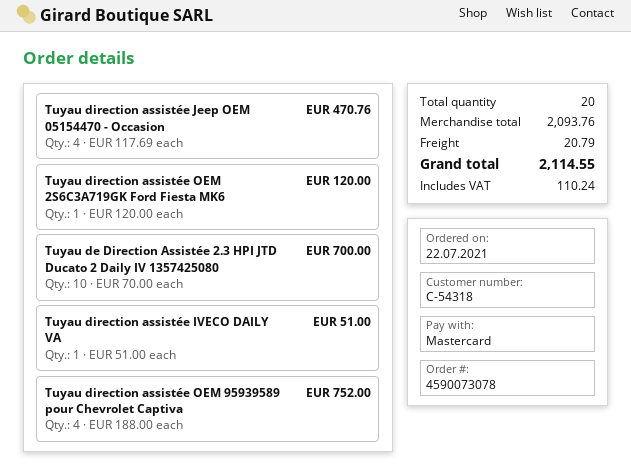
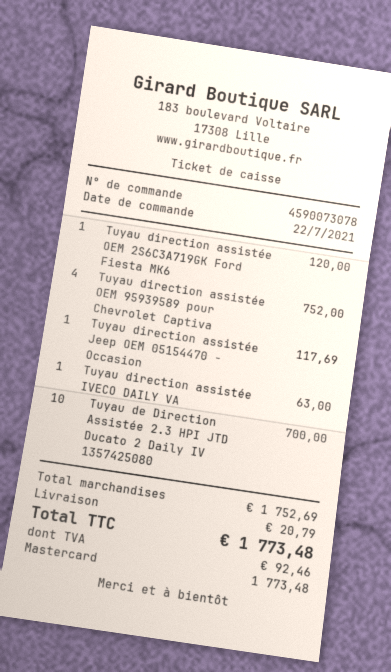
Tuyau direction assistée Jeep OEM 05154470 - Occasion: 4 for 470.76 -> 1 for 117.69
Tuyau direction assistée IVECO DAILY VA: 1 for 51.00 -> 1 for 63.00
subtotal: 2093.76 -> 1752.69
tax: 110.24 -> 92.46
total: 2114.55 -> 1773.48

